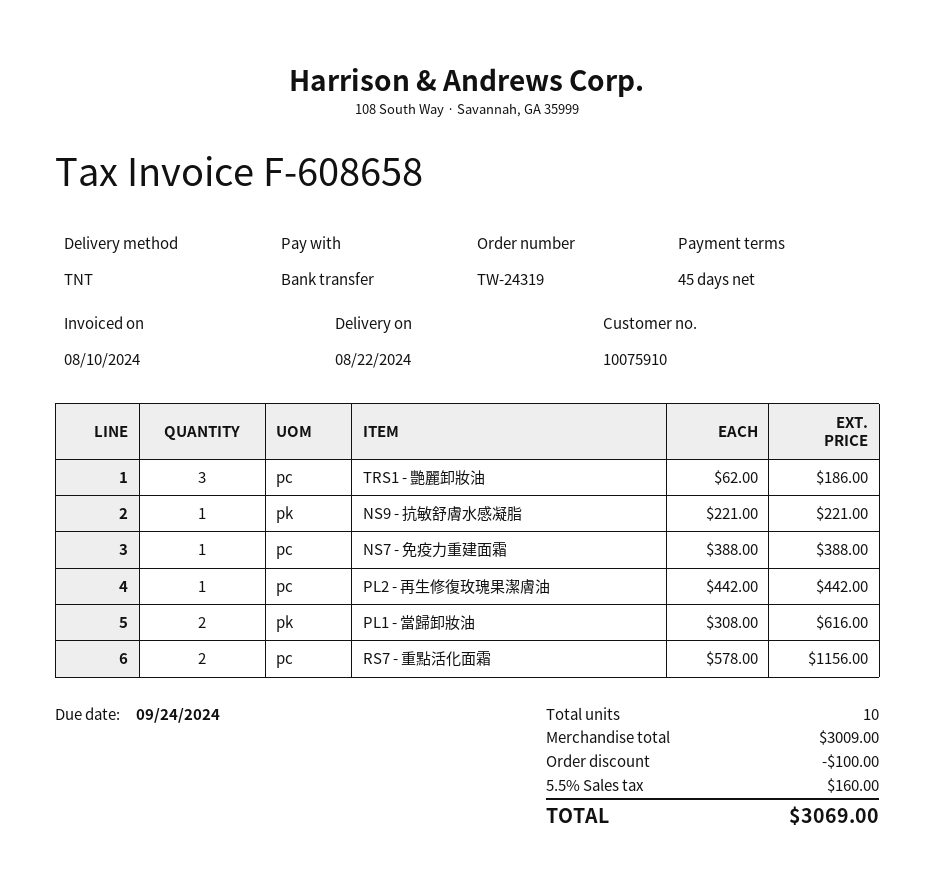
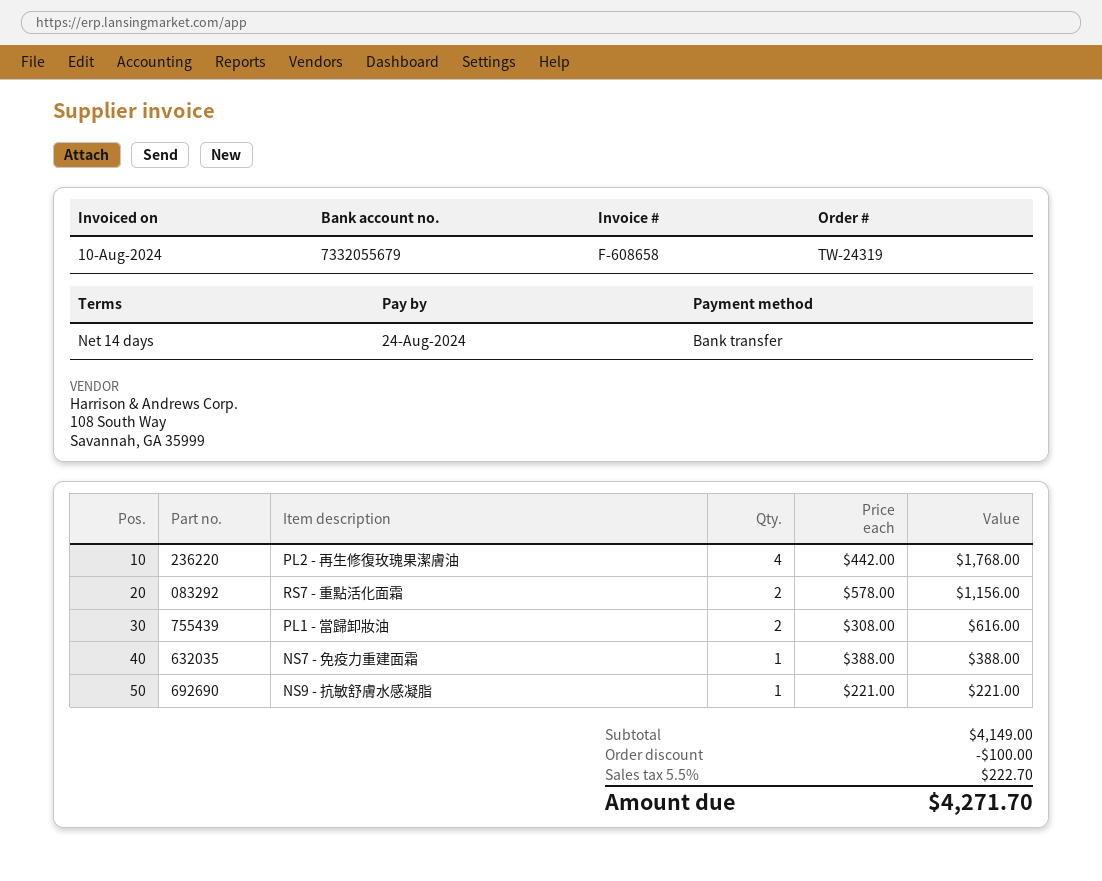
payment terms: 45 days -> 14 days
due date: 2024-09-24 -> 2024-08-24
TRS1 - 艷麗卸妝油: 3 x 62.00 = 186.00 -> none
PL2 - 再生修復玫瑰果潔膚油: 1 x 442.00 = 442.00 -> 4 x 442.00 = 1768.00
subtotal: 3009.00 -> 4149.00
tax: 5.5% = 160.00 -> 5.5% = 222.70
total: 3069.00 -> 4271.70

